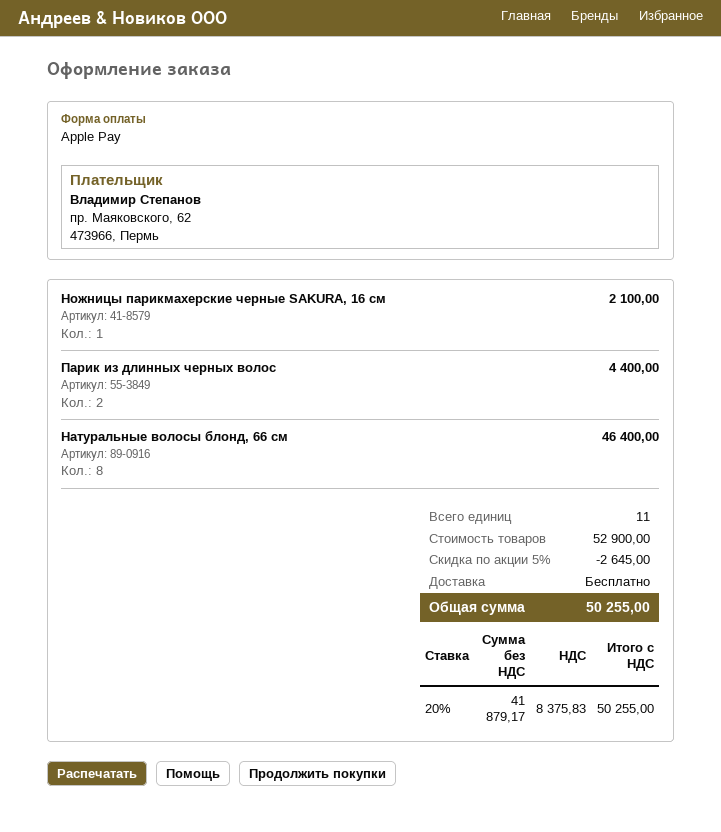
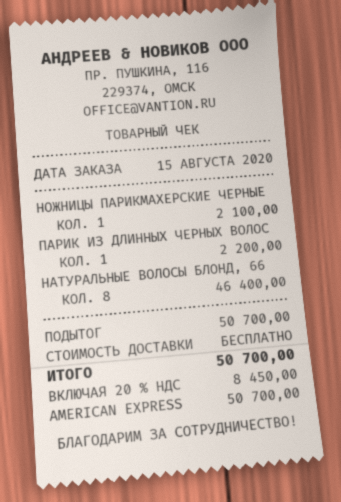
payment method: Apple Pay -> American Express
Парик из длинных черных волос: 2 for 4400.00 -> 1 for 2200.00
subtotal: 52900.00 -> 50700.00
discount: 5% = 2645.00 -> none
tax: 20% = 8375.83 -> 20% = 8450.00
total: 50255.00 -> 50700.00

